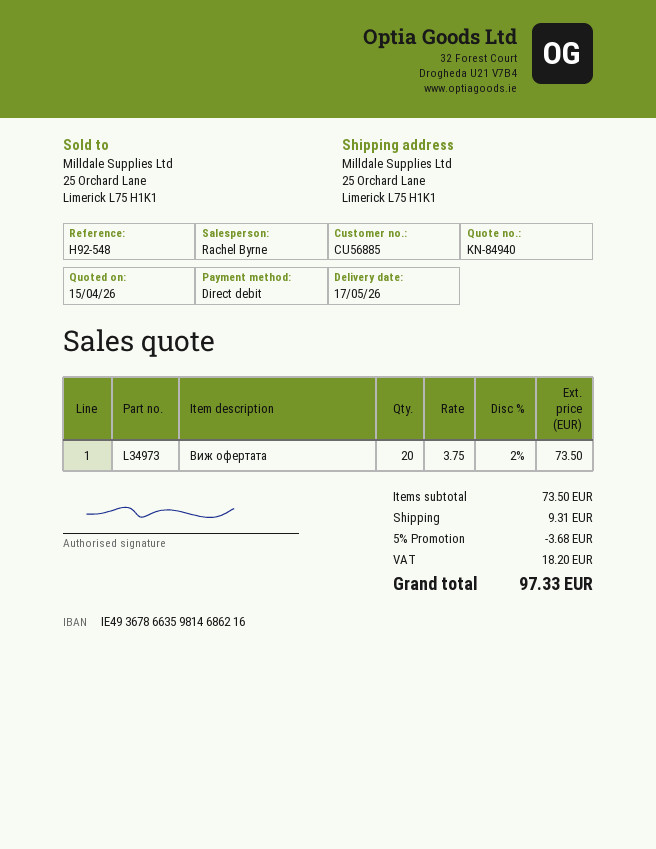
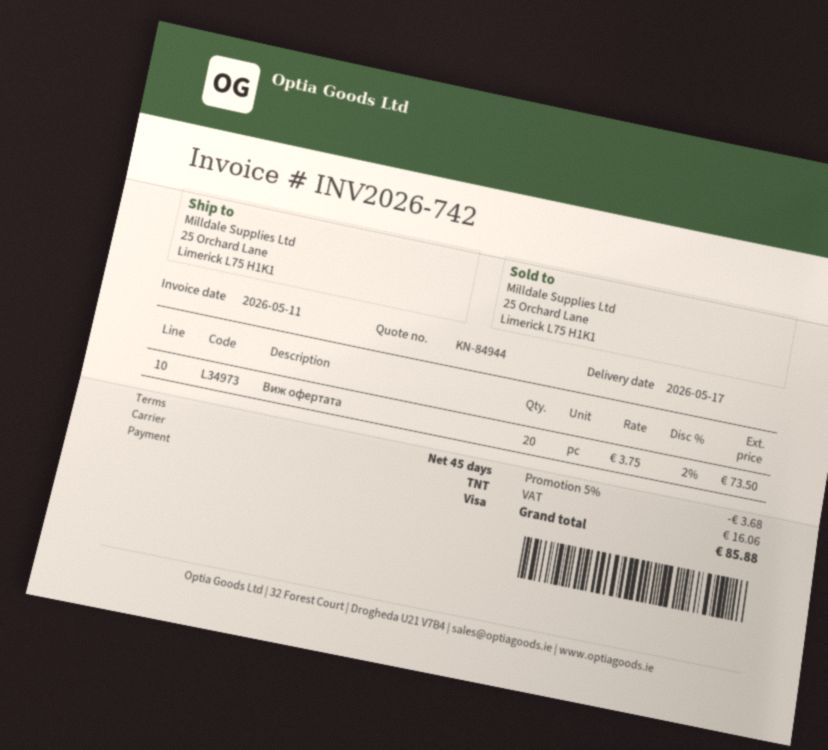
quote number: KN-84940 -> KN-84944
payment method: direct debit -> Visa
shipping: 9.31 -> none
tax: 18.20 -> 16.06
total: 97.33 -> 85.88

